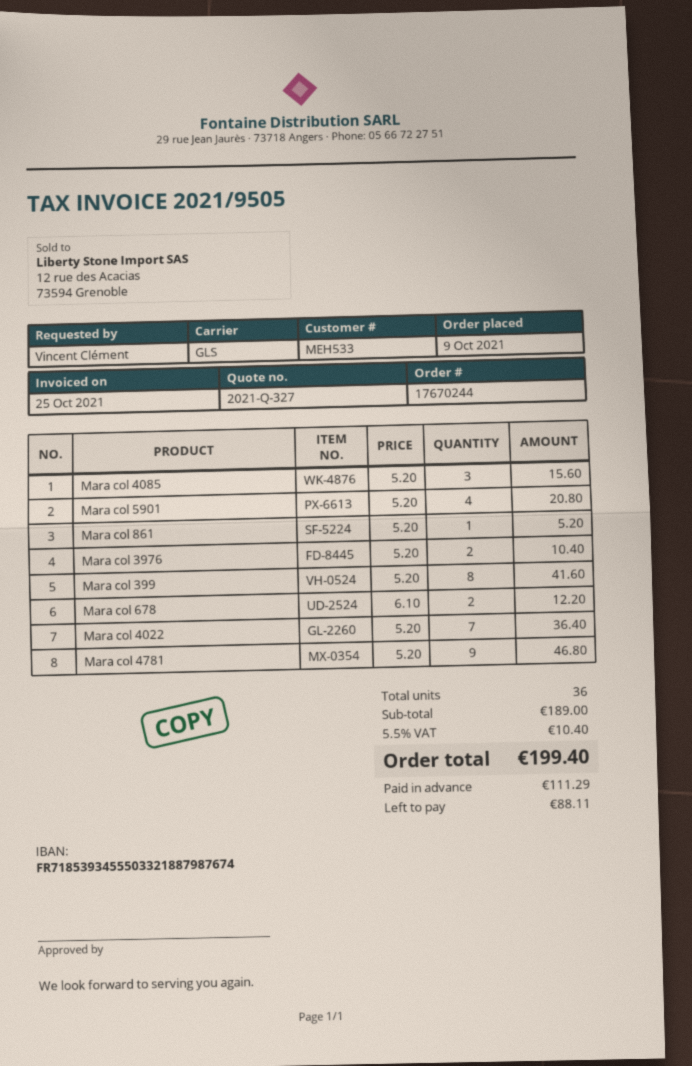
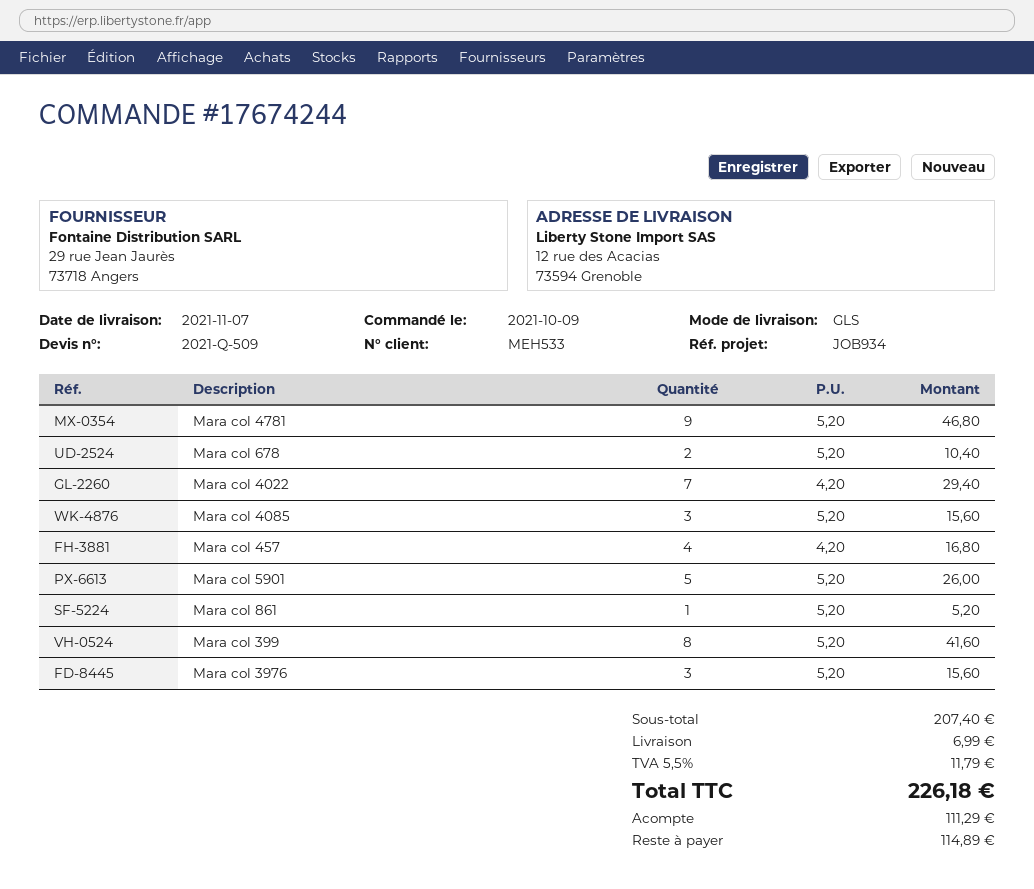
quote number: 2021-Q-327 -> 2021-Q-509
order number: 17670244 -> 17674244
Mara col 5901: 4 x 5.20 = 20.80 -> 5 x 5.20 = 26.00
Mara col 3976: 2 x 5.20 = 10.40 -> 3 x 5.20 = 15.60
Mara col 678: 2 x 6.10 = 12.20 -> 2 x 5.20 = 10.40
Mara col 4022: 7 x 5.20 = 36.40 -> 7 x 4.20 = 29.40
Mara col 457: none -> 4 x 4.20 = 16.80
subtotal: 189.00 -> 207.40
shipping: none -> 6.99
tax: 5.5% = 10.40 -> 5.5% = 11.79
total: 199.40 -> 226.18
balance: 88.11 -> 114.89

